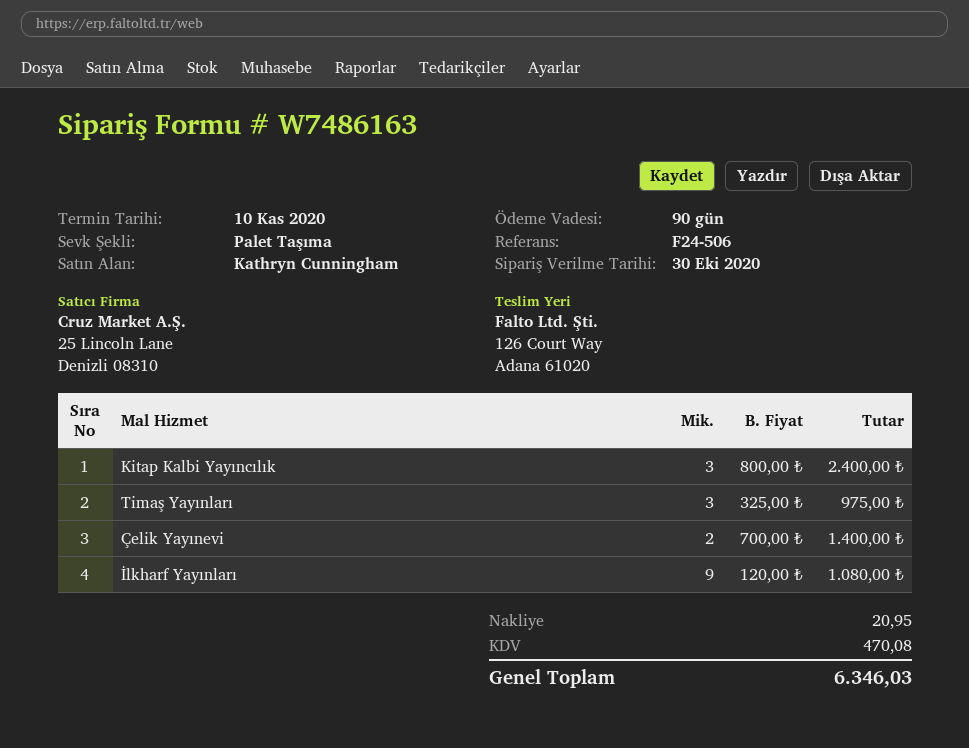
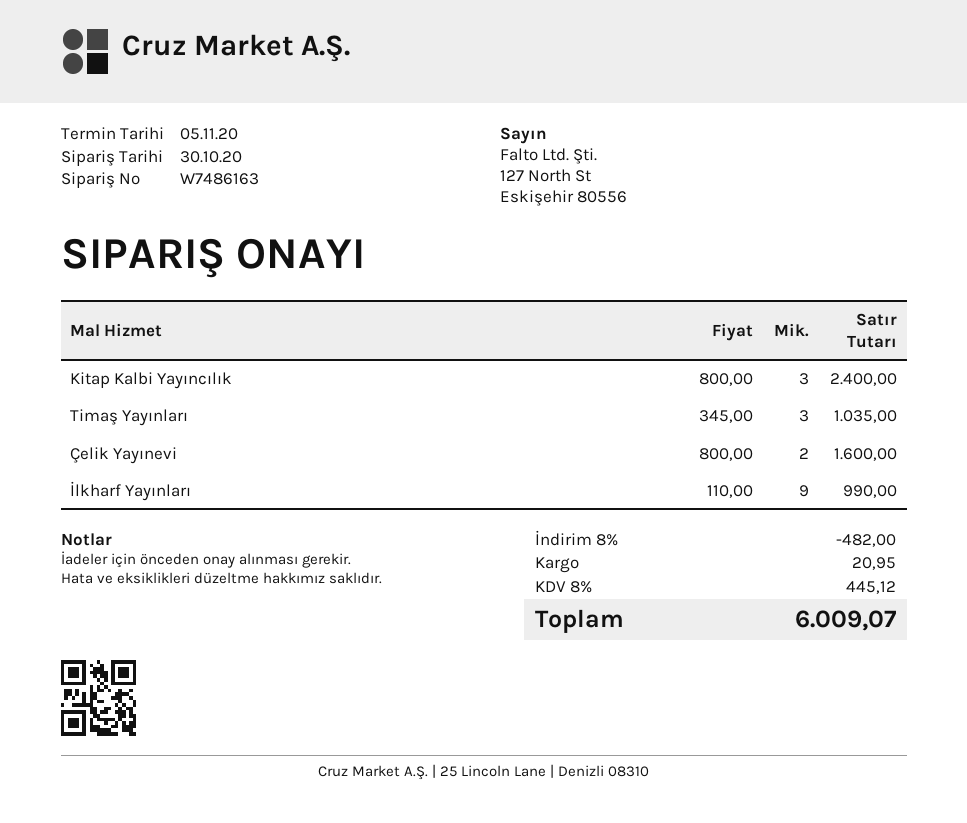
delivery date: 2020-11-10 -> 2020-11-05
Timaş Yayınları: 3 x 325.00 = 975.00 -> 3 x 345.00 = 1035.00
Çelik Yayınevi: 2 x 700.00 = 1400.00 -> 2 x 800.00 = 1600.00
İlkharf Yayınları: 9 x 120.00 = 1080.00 -> 9 x 110.00 = 990.00
discount: none -> 8% = 482.00
tax: 470.08 -> 445.12
total: 6346.03 -> 6009.07

